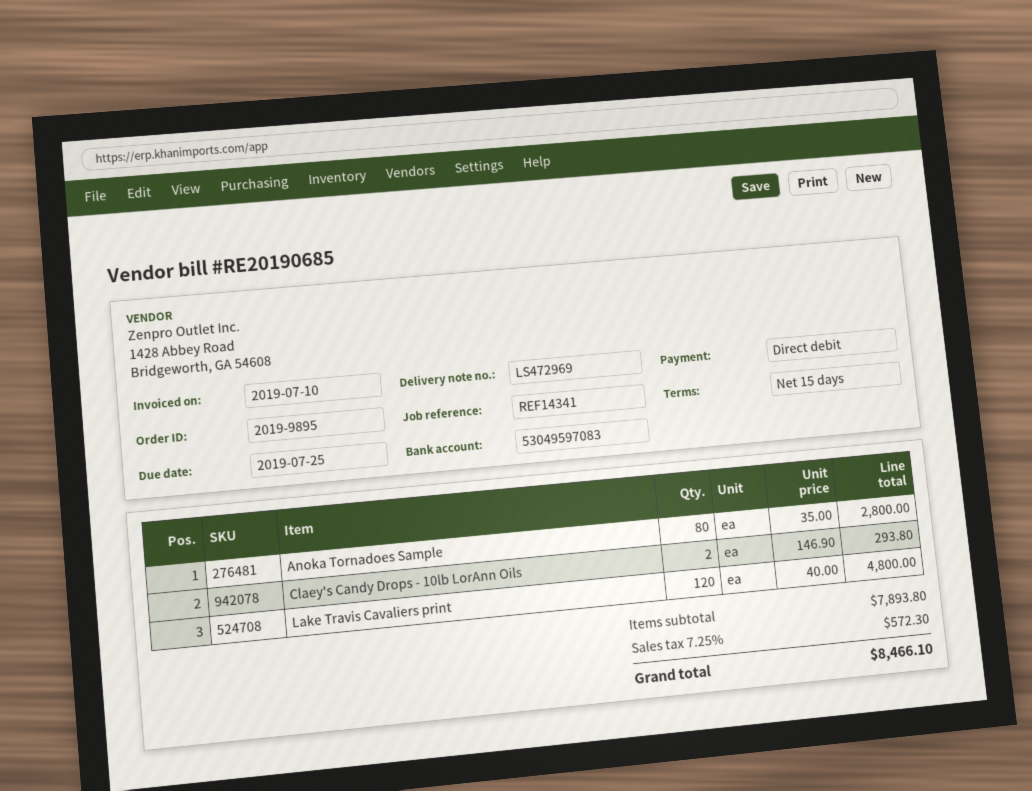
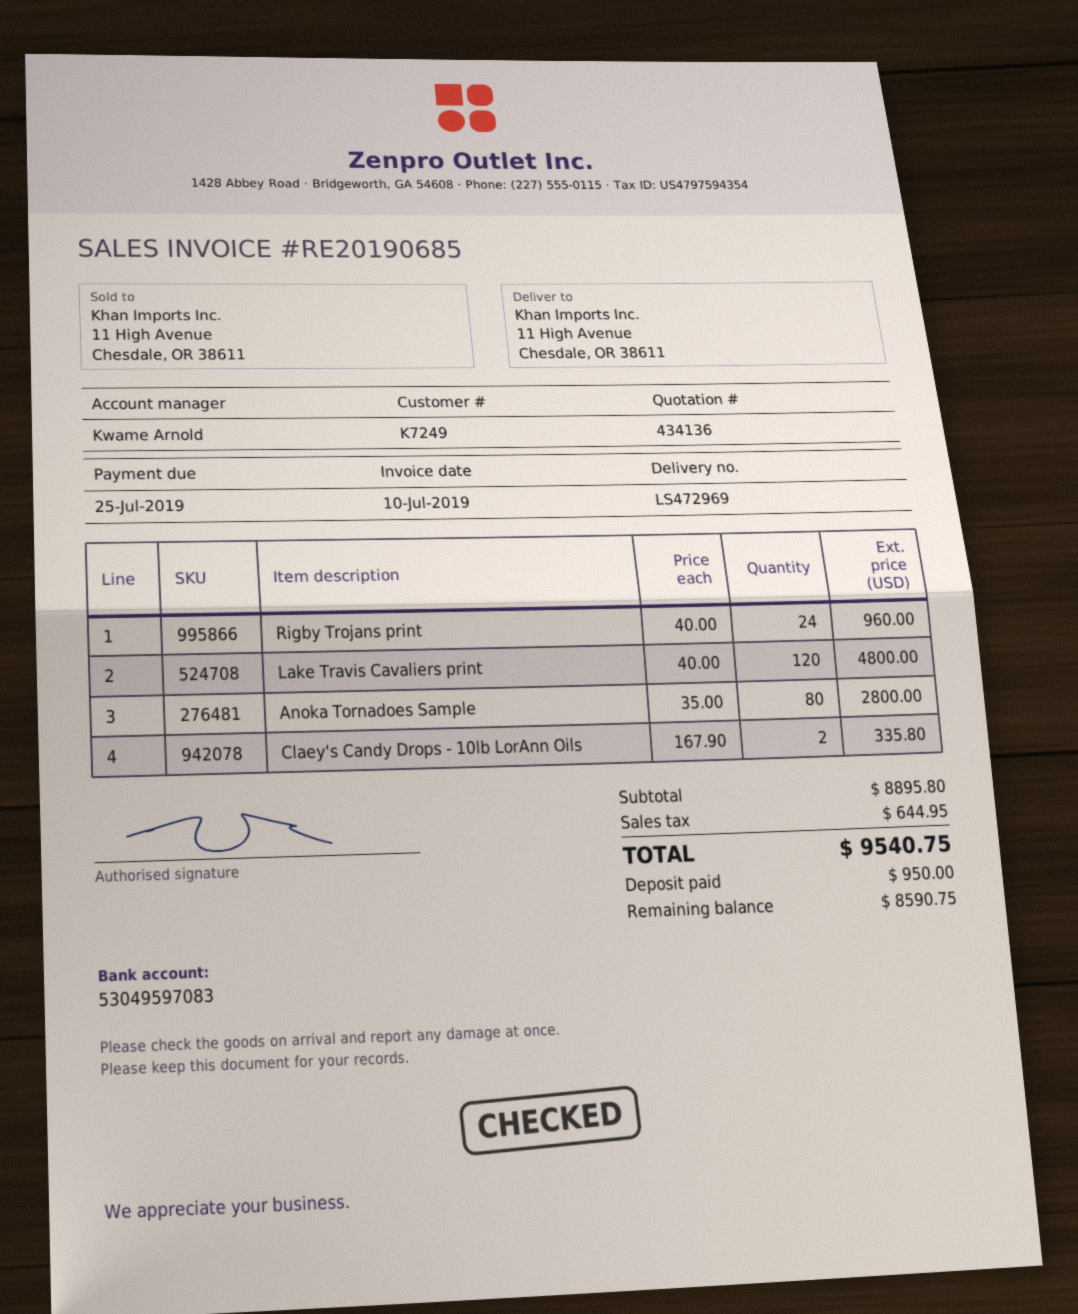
Claey's Candy Drops - 10lb LorAnn Oils: 2 x 146.90 = 293.80 -> 2 x 167.90 = 335.80
Rigby Trojans print: none -> 24 x 40.00 = 960.00
subtotal: 7893.80 -> 8895.80
tax: 572.30 -> 644.95
total: 8466.10 -> 9540.75

